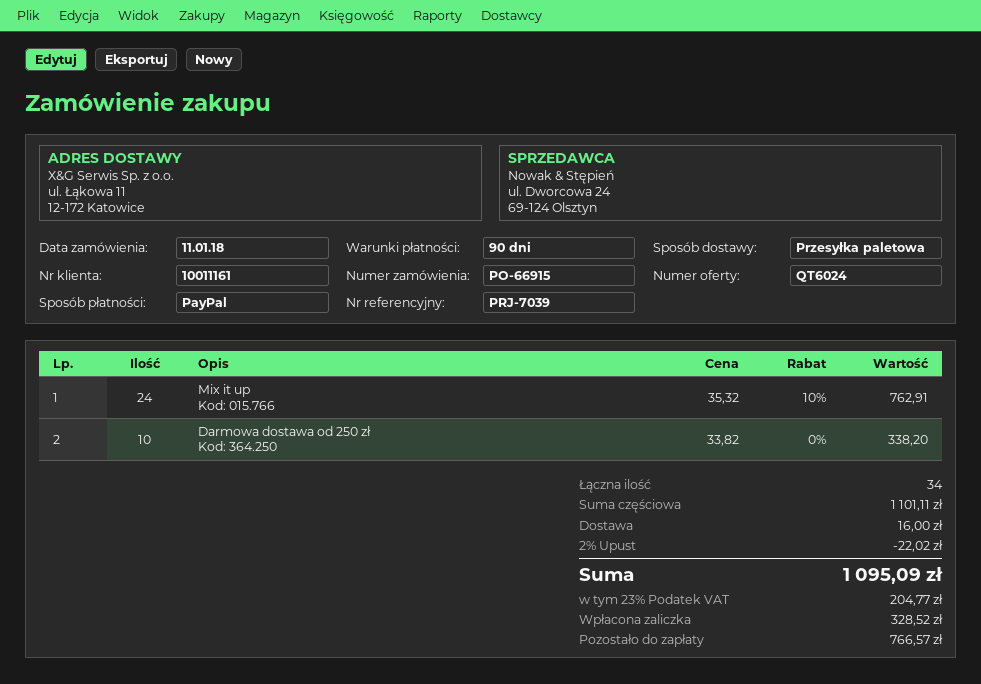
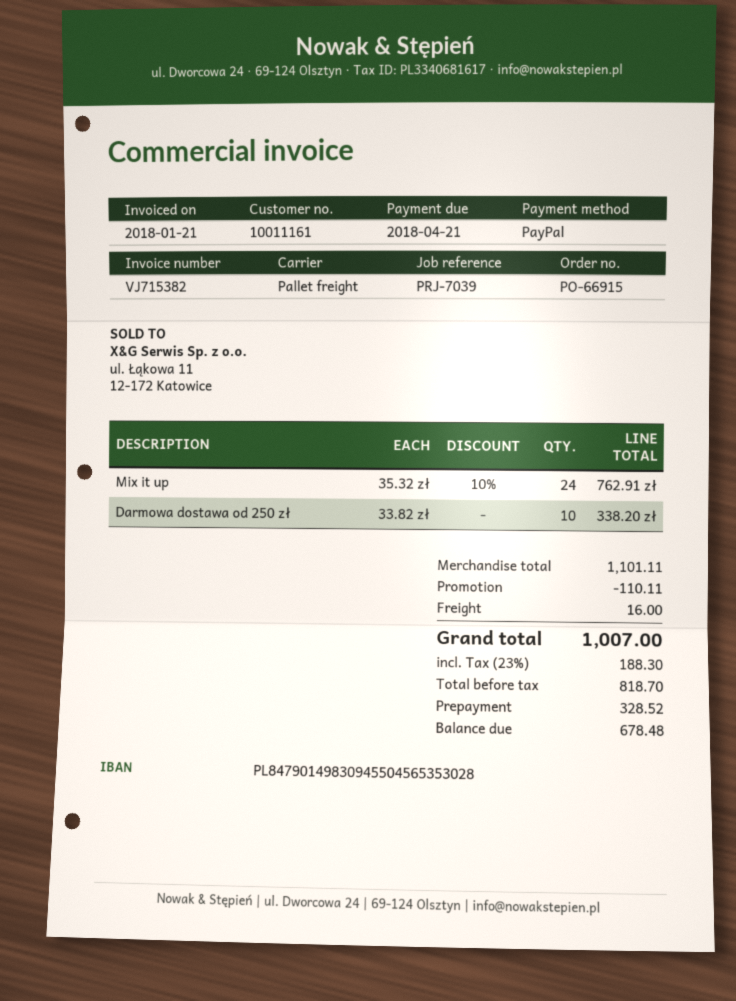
discount: 22.02 -> 110.11
tax: 23% = 204.77 -> 23% = 188.30
total: 1095.09 -> 1007.00
balance: 766.57 -> 678.48

